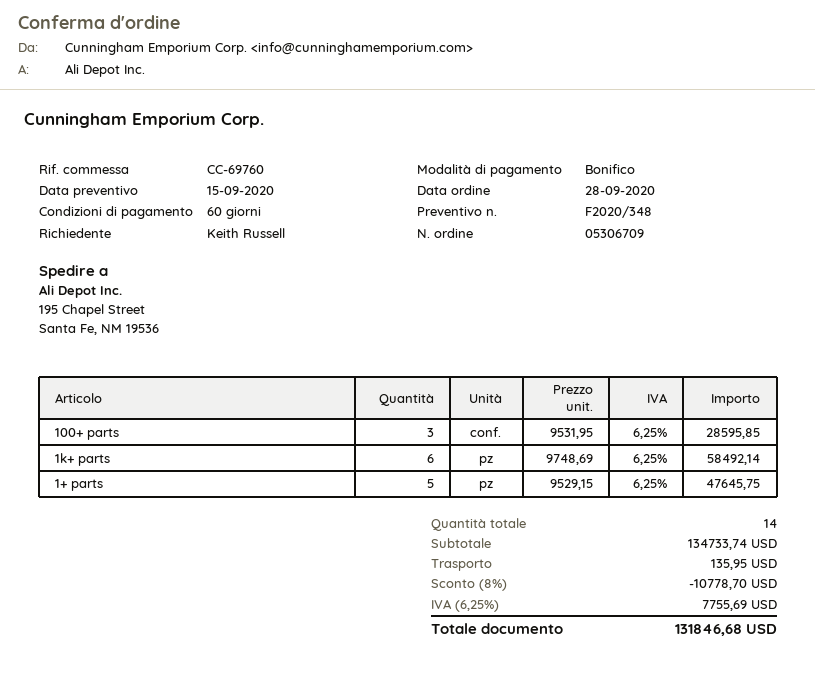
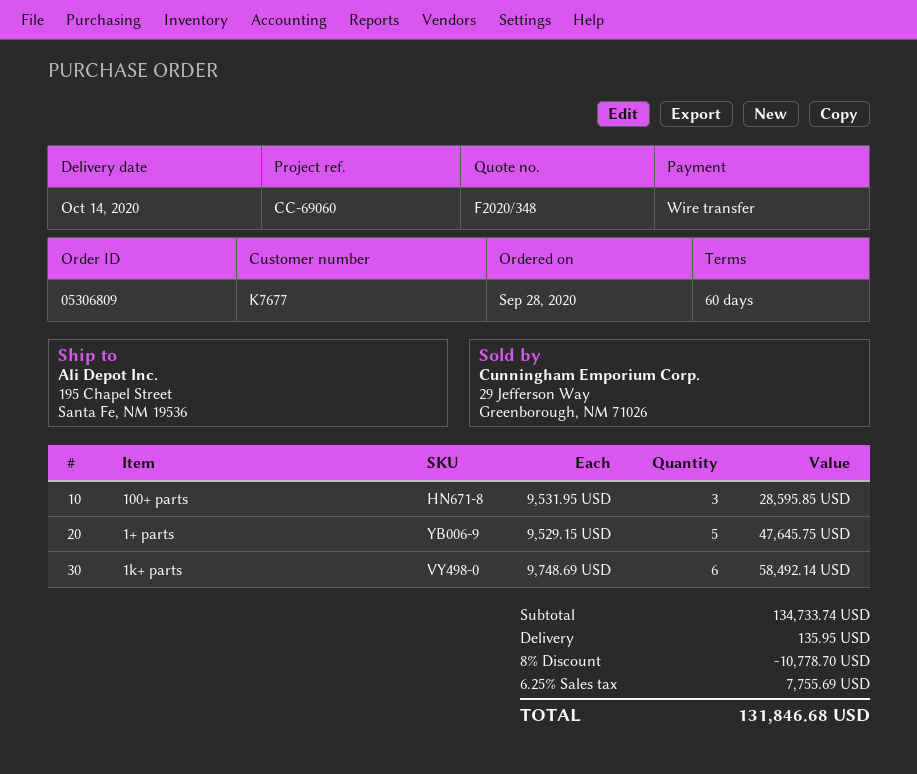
order number: 05306709 -> 05306809
reference: CC-69760 -> CC-69060

